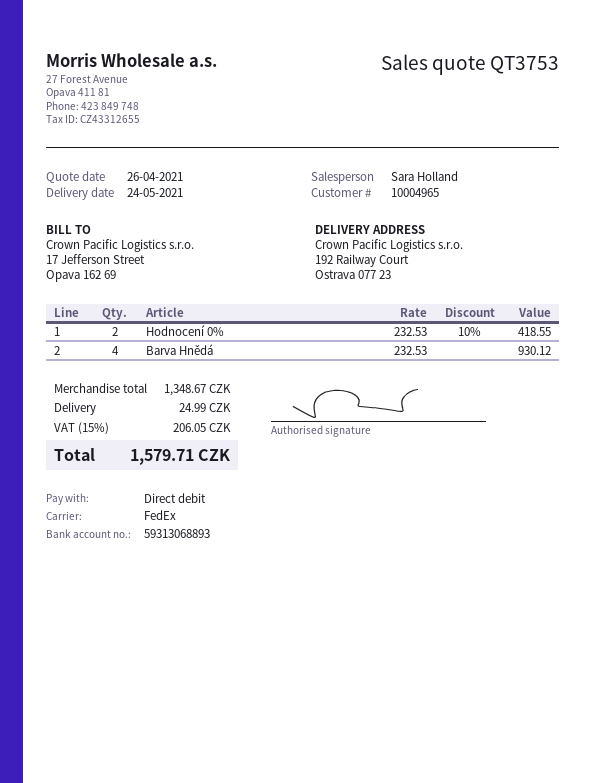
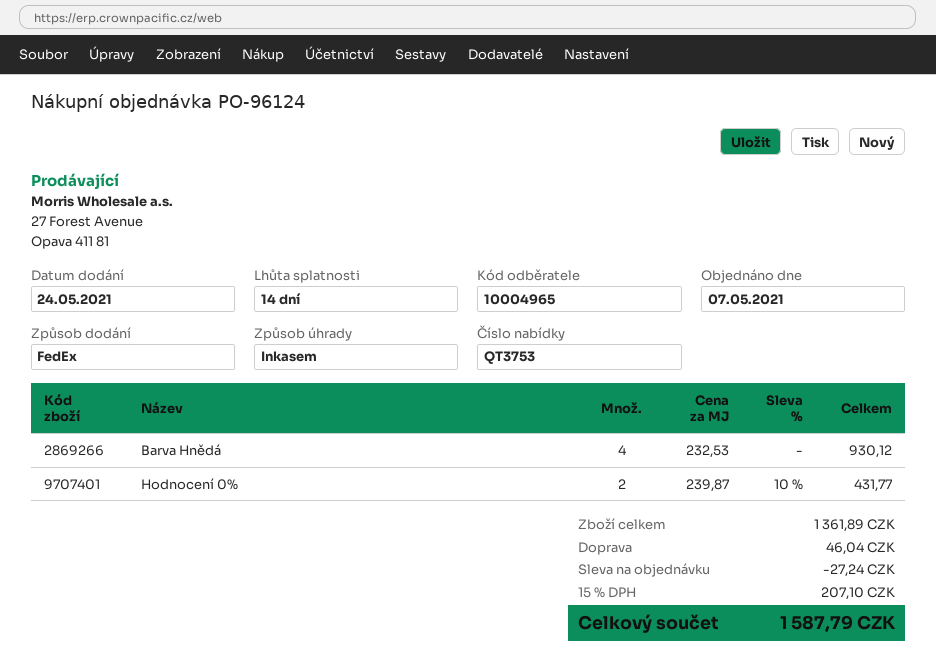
Hodnocení 0%: 2 x 232.53 - 10% = 418.55 -> 2 x 239.87 - 10% = 431.77
subtotal: 1348.67 -> 1361.89
discount: none -> 27.24
shipping: 24.99 -> 46.04
tax: 15% = 206.05 -> 15% = 207.10
total: 1579.71 -> 1587.79

